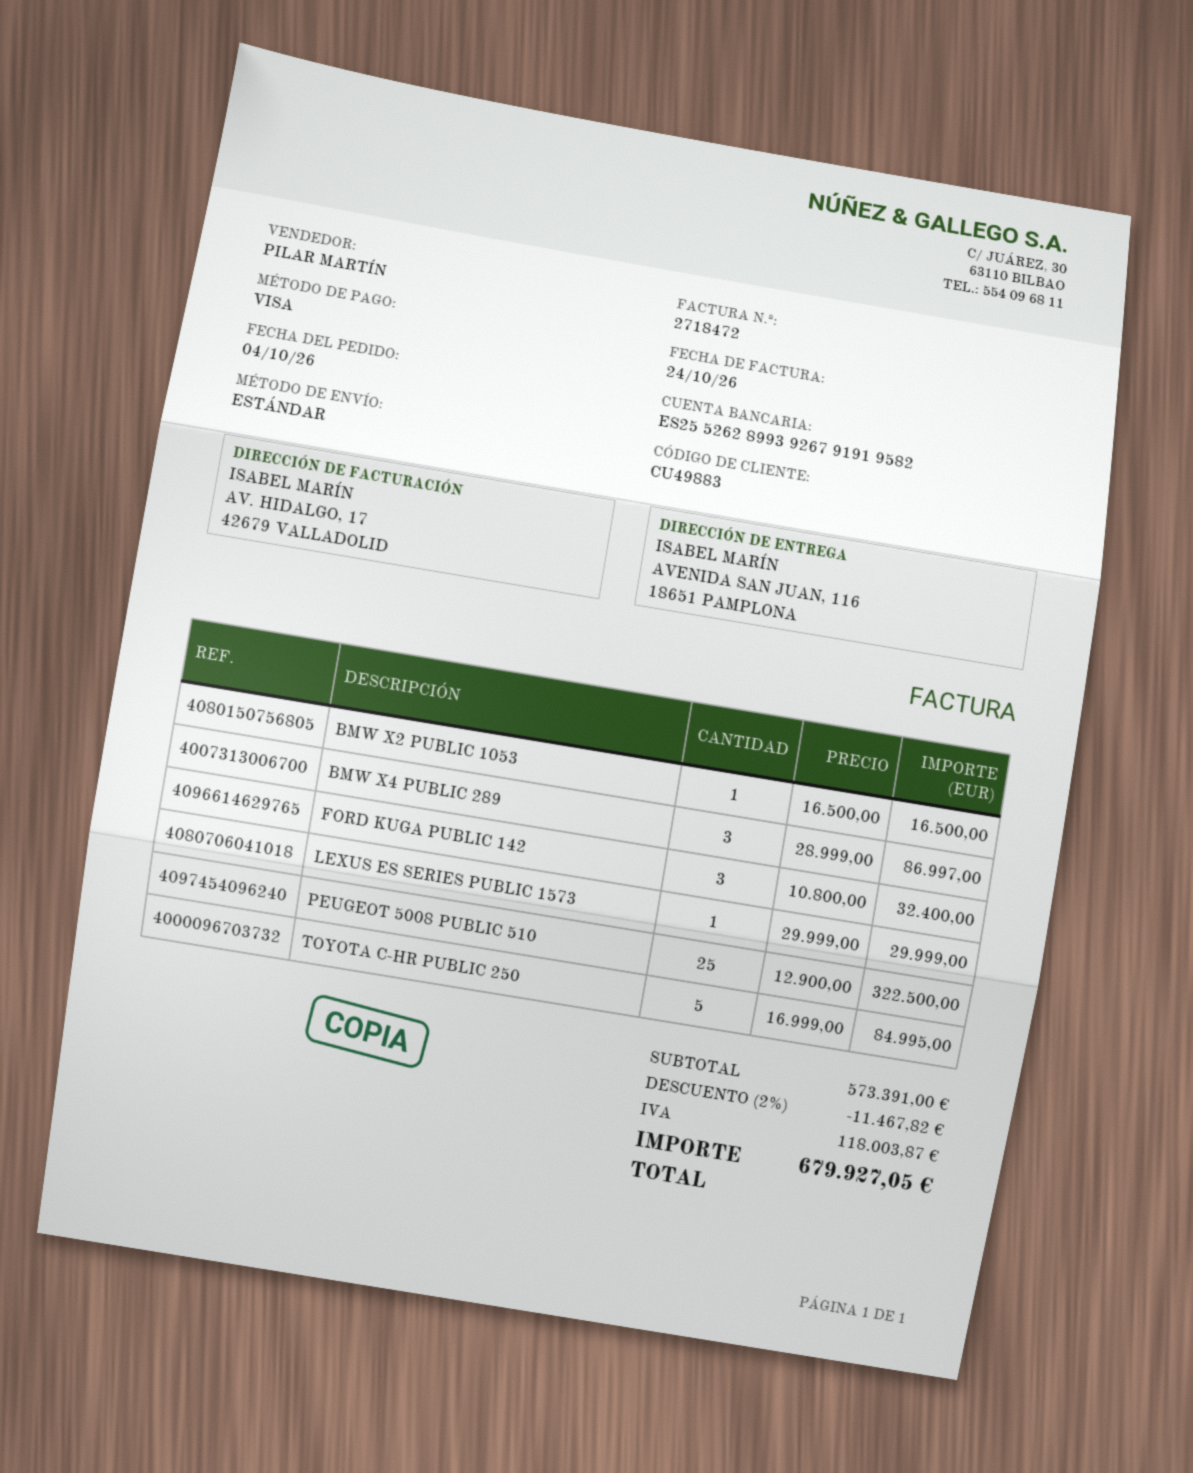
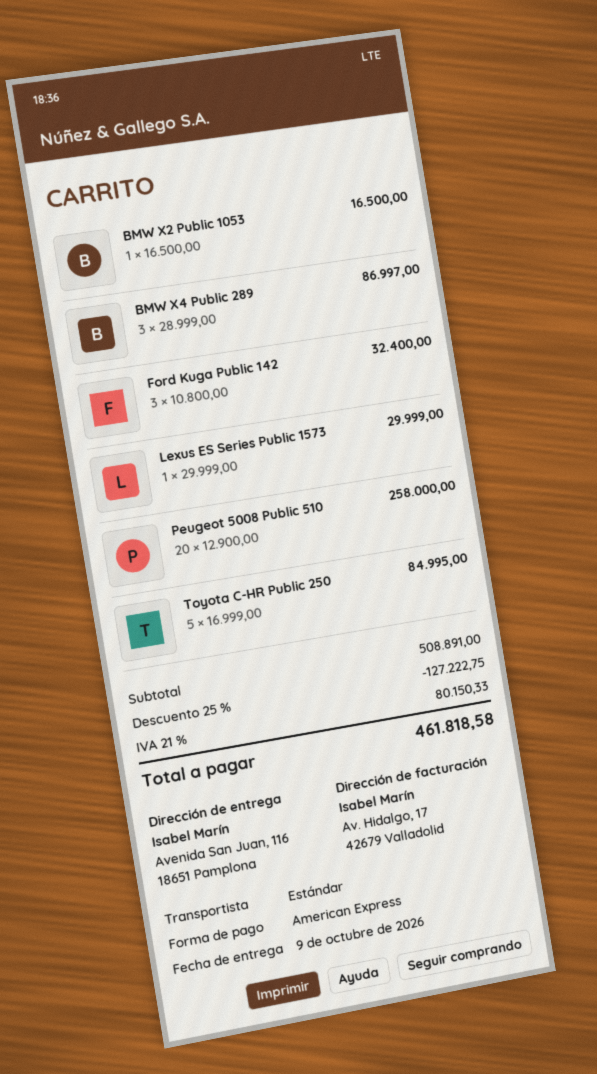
payment method: Visa -> American Express
PEUGEOT 5008 PUBLIC 510: 25 x 12900.00 = 322500.00 -> 20 x 12900.00 = 258000.00
subtotal: 573391.00 -> 508891.00
discount: 2% = 11467.82 -> 25% = 127222.75
tax: 118003.87 -> 80150.33
total: 679927.05 -> 461818.58

